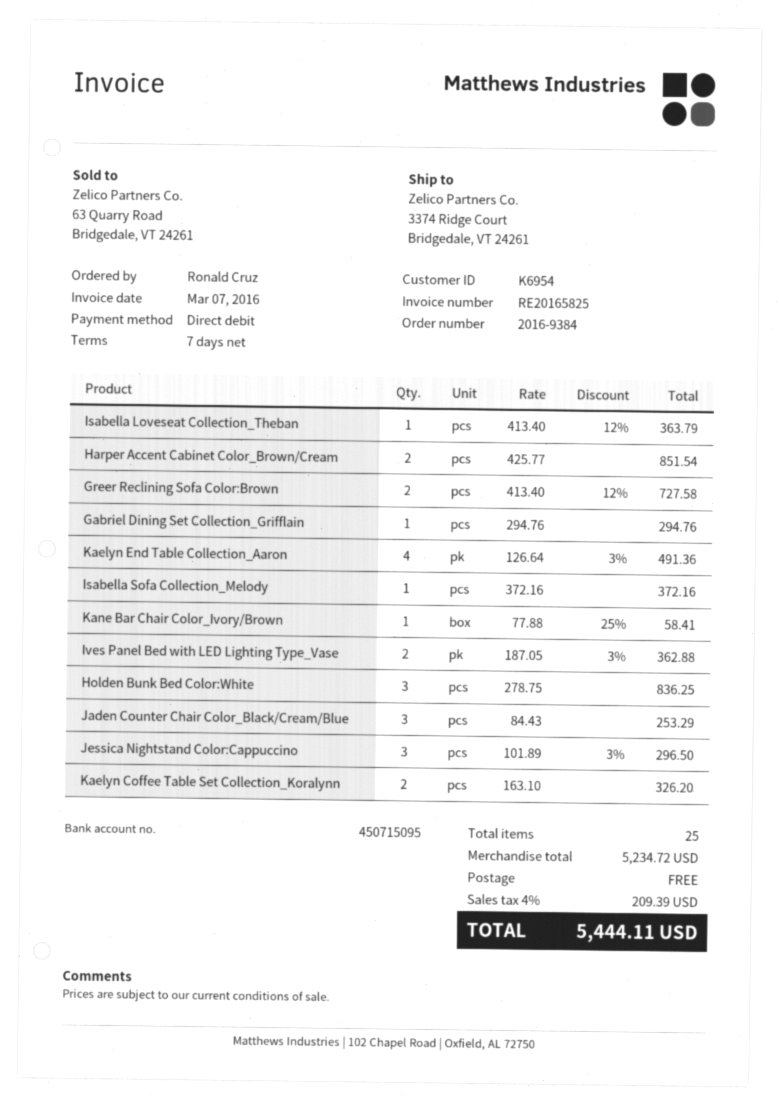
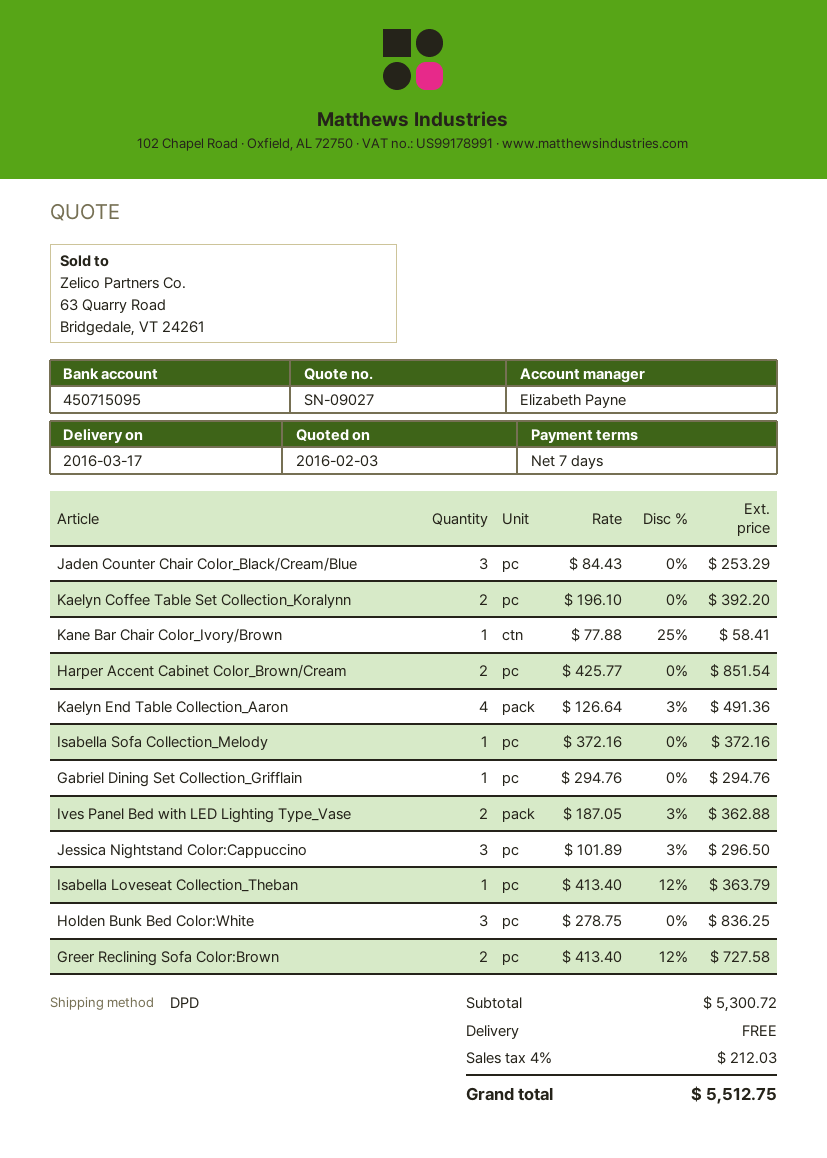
Kaelyn Coffee Table Set Collection_Koralynn: 2 x 163.10 = 326.20 -> 2 x 196.10 = 392.20
subtotal: 5234.72 -> 5300.72
tax: 4% = 209.39 -> 4% = 212.03
total: 5444.11 -> 5512.75

